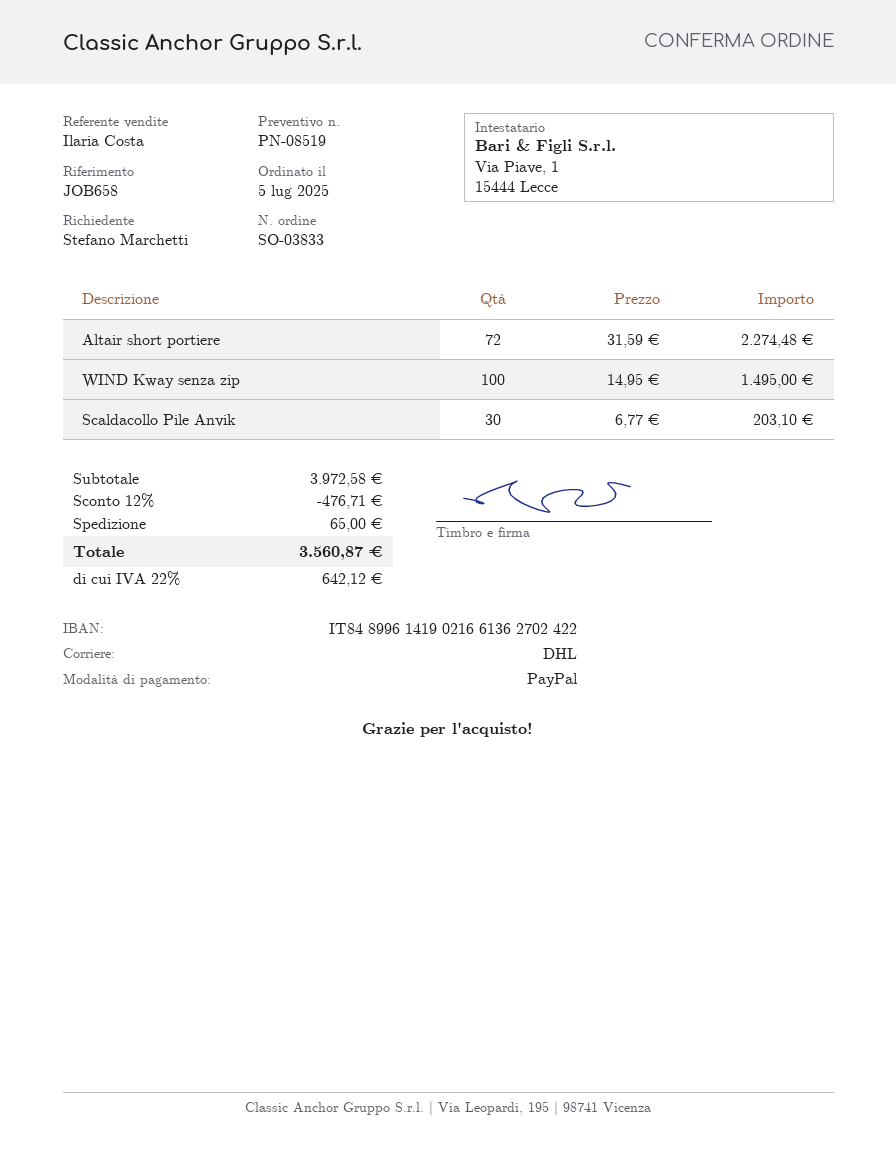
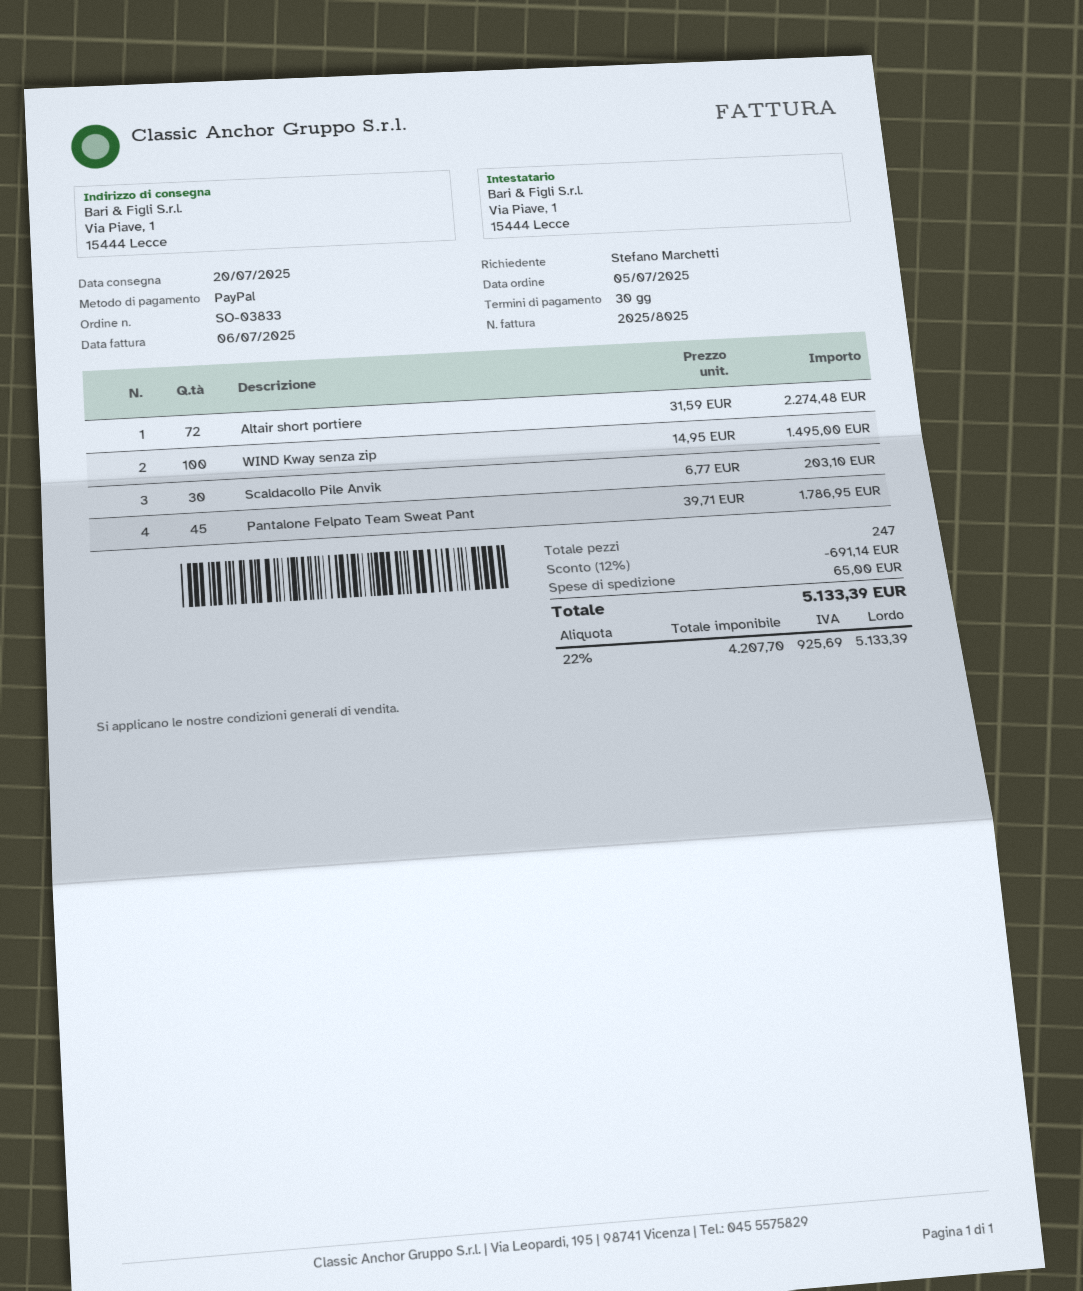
Pantalone Felpato Team Sweat Pant: none -> 45 x 39.71 = 1786.95
discount: 12% = 476.71 -> 12% = 691.14
tax: 22% = 642.12 -> 22% = 925.69
total: 3560.87 -> 5133.39

